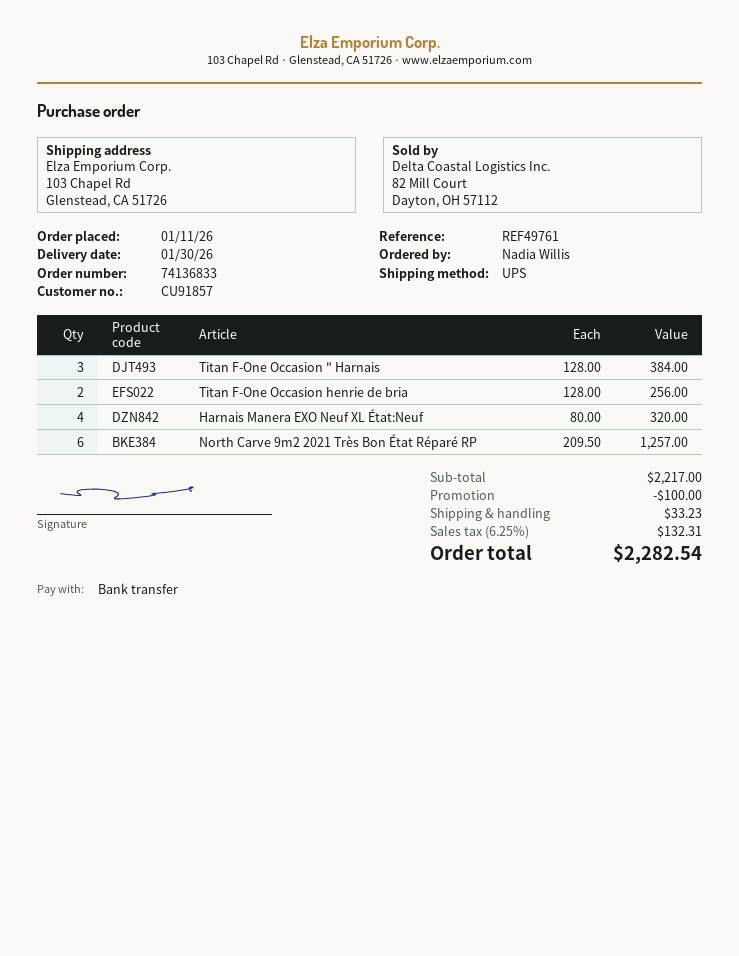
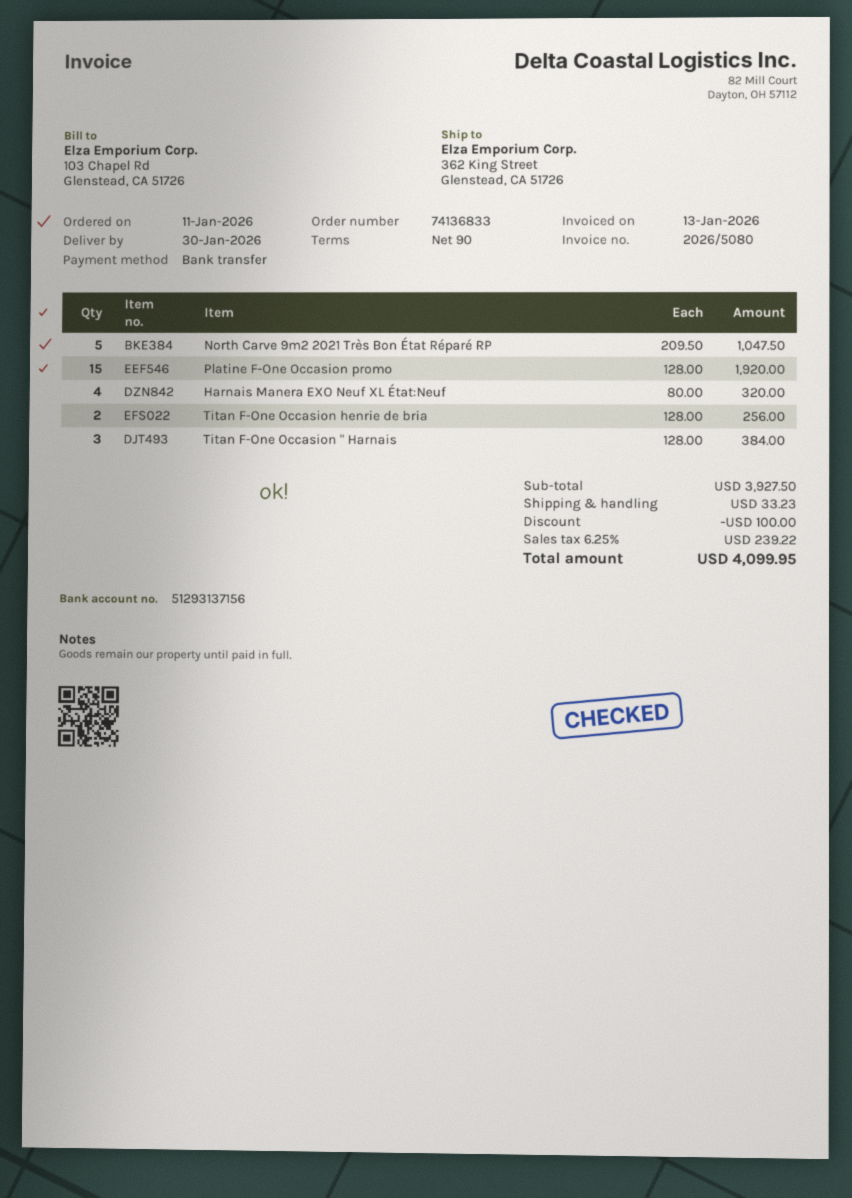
ship to: 103 Chapel Rd, Glenstead, CA 51726 -> 362 King Street, Glenstead, CA 51726
North Carve 9m2 2021 Très Bon État Réparé RP: 6 x 209.50 = 1257.00 -> 5 x 209.50 = 1047.50
Platine F-One Occasion promo: none -> 15 x 128.00 = 1920.00
subtotal: 2217.00 -> 3927.50
tax: 6.25% = 132.31 -> 6.25% = 239.22
total: 2282.54 -> 4099.95

